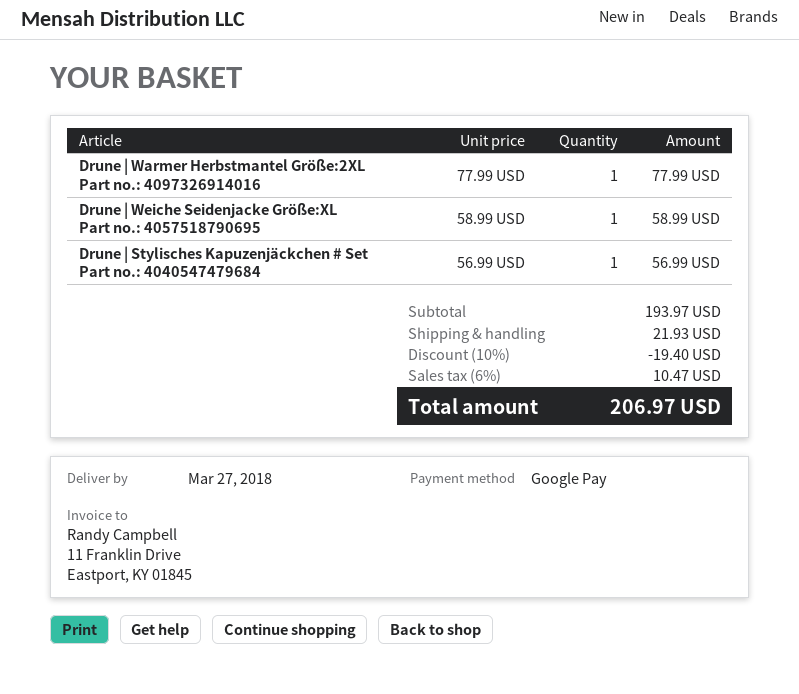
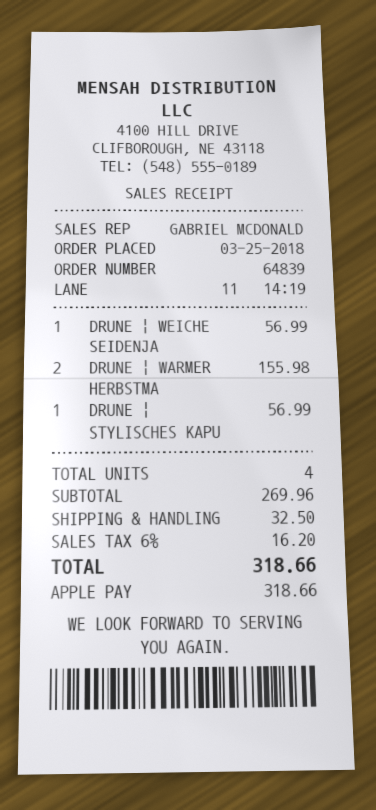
payment method: Google Pay -> Apple Pay
Drune | Warmer Herbstmantel Größe:2XL: 1 for 77.99 -> 2 for 155.98
Drune | Weiche Seidenjacke Größe:XL: 1 for 58.99 -> 1 for 56.99
subtotal: 193.97 -> 269.96
discount: 10% = 19.40 -> none
shipping: 21.93 -> 32.50
tax: 6% = 10.47 -> 6% = 16.20
total: 206.97 -> 318.66

